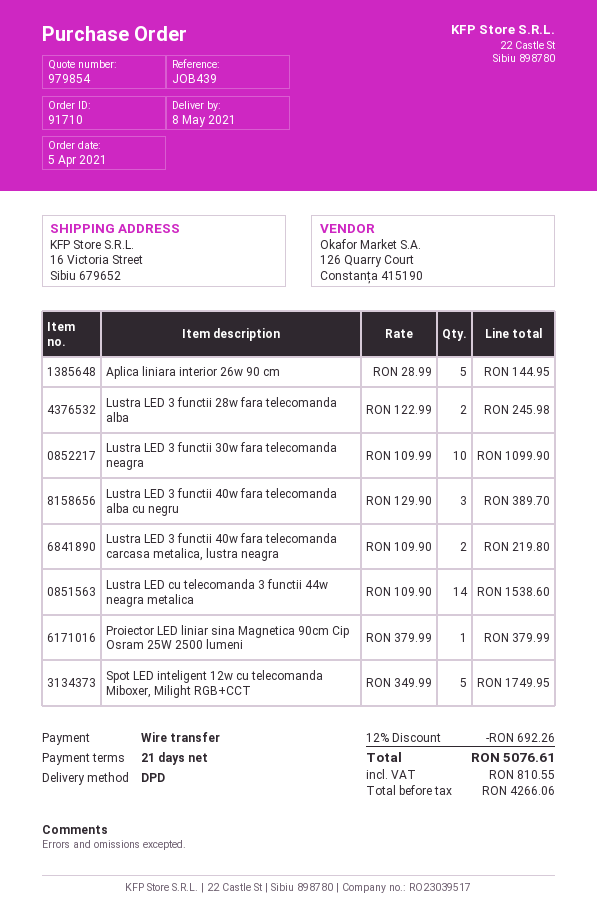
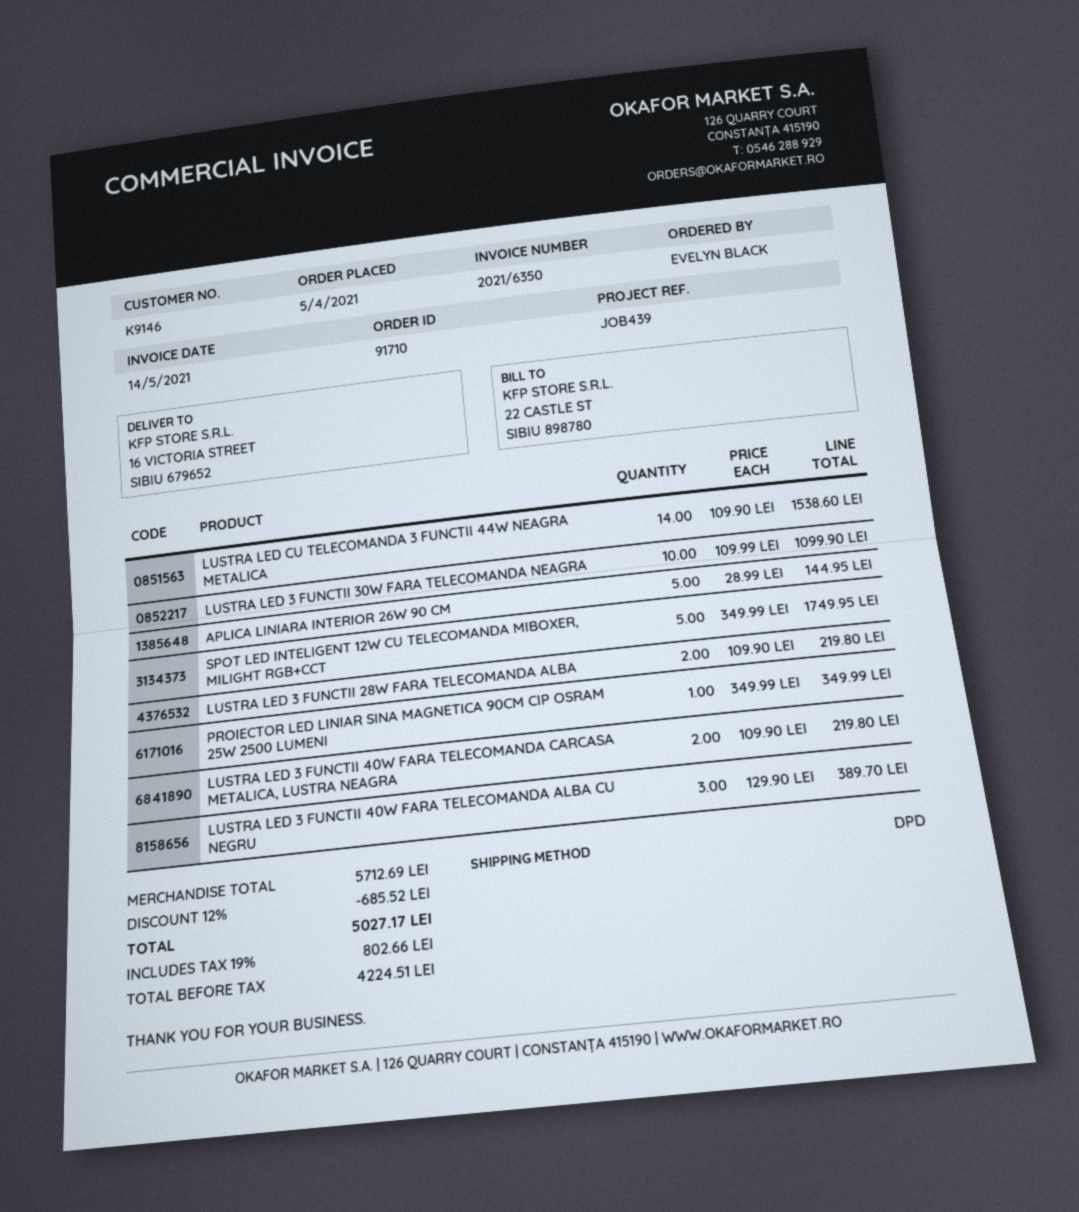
Lustra LED 3 functii 28w fara telecomanda alba: 2 x 122.99 = 245.98 -> 2 x 109.90 = 219.80
Proiector LED liniar sina Magnetica 90cm Cip Osram 25W 2500 lumeni: 1 x 379.99 = 379.99 -> 1 x 349.99 = 349.99
discount: 12% = 692.26 -> 12% = 685.52
net: 4266.06 -> 4224.51
tax: 810.55 -> 802.66
total: 5076.61 -> 5027.17

